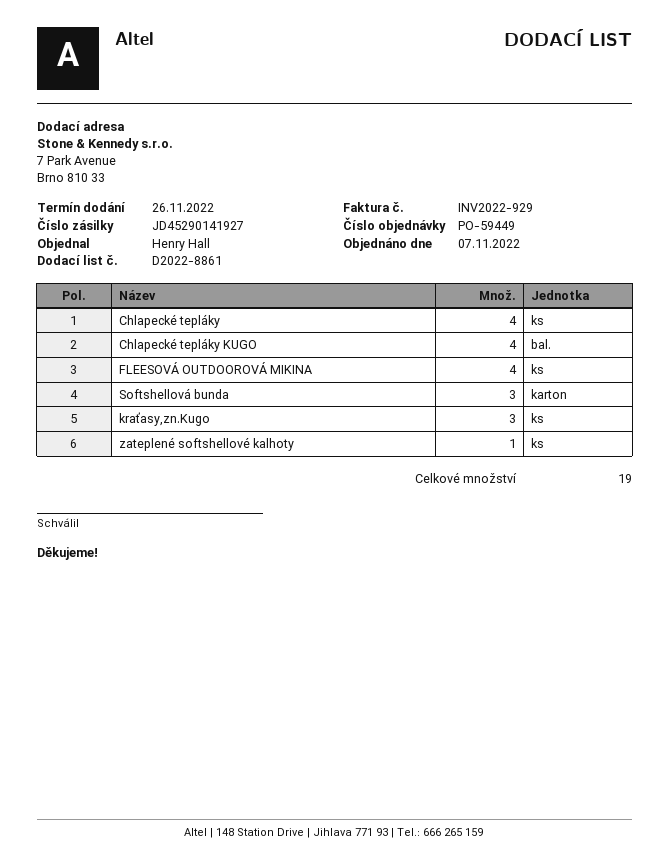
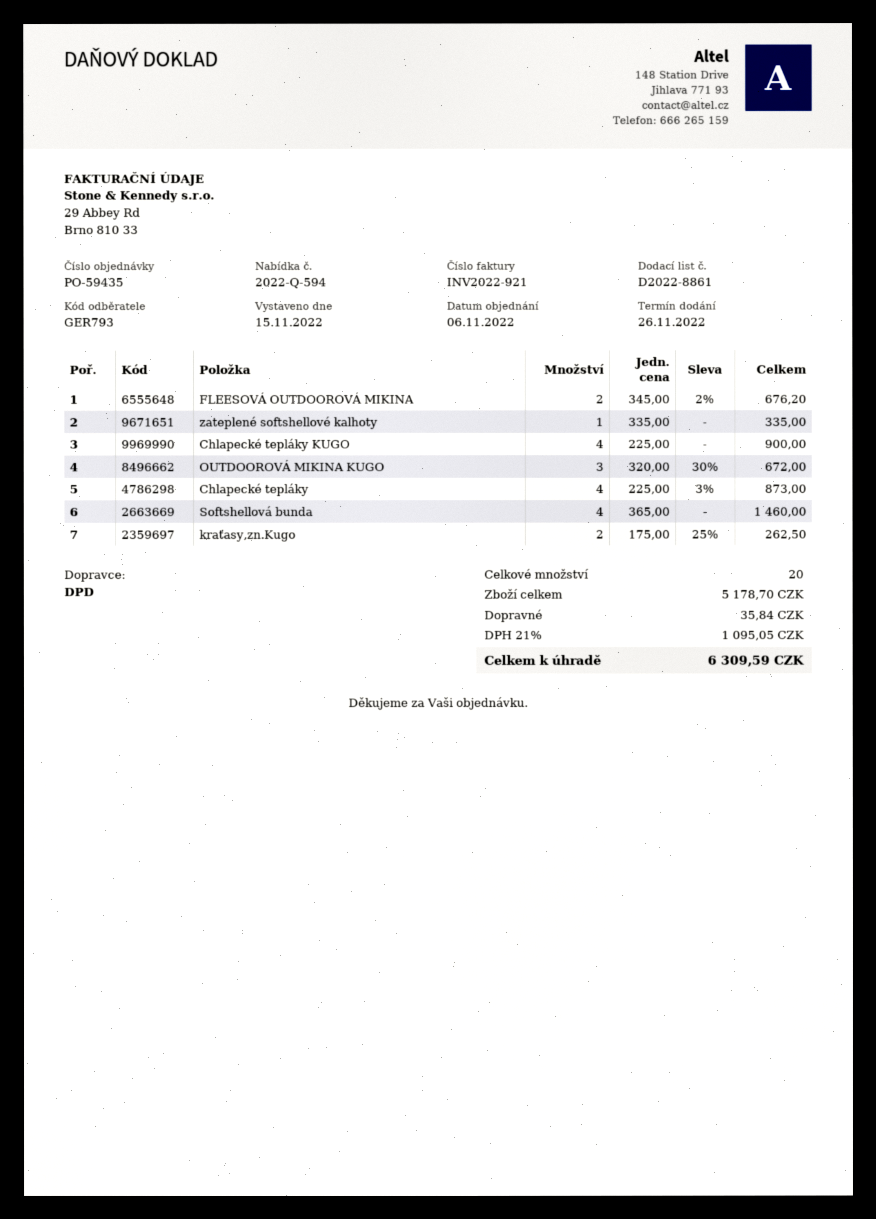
order number: PO-59449 -> PO-59435
order date: 2022-11-07 -> 2022-11-06
invoice number: INV2022-929 -> INV2022-921
FLEESOVÁ OUTDOOROVÁ MIKINA: 4 -> 2
Softshellová bunda: 3 -> 4
kraťasy,zn.Kugo: 3 -> 2
OUTDOOROVÁ MIKINA KUGO: none -> 3
total quantity: 19 -> 20

